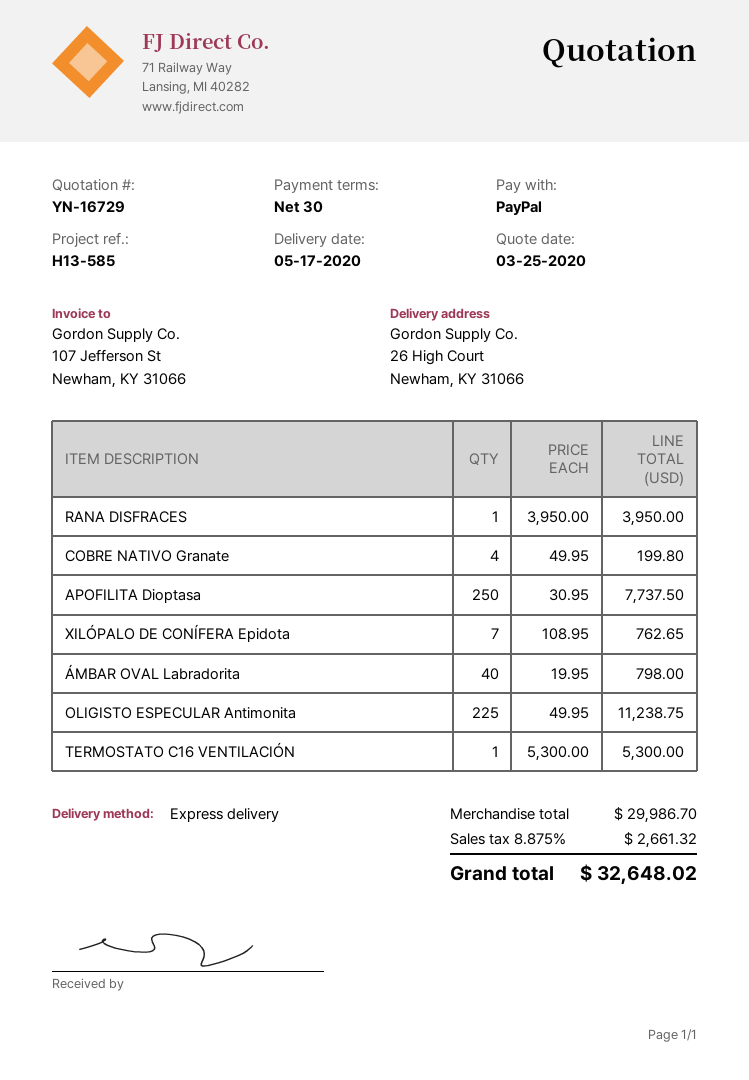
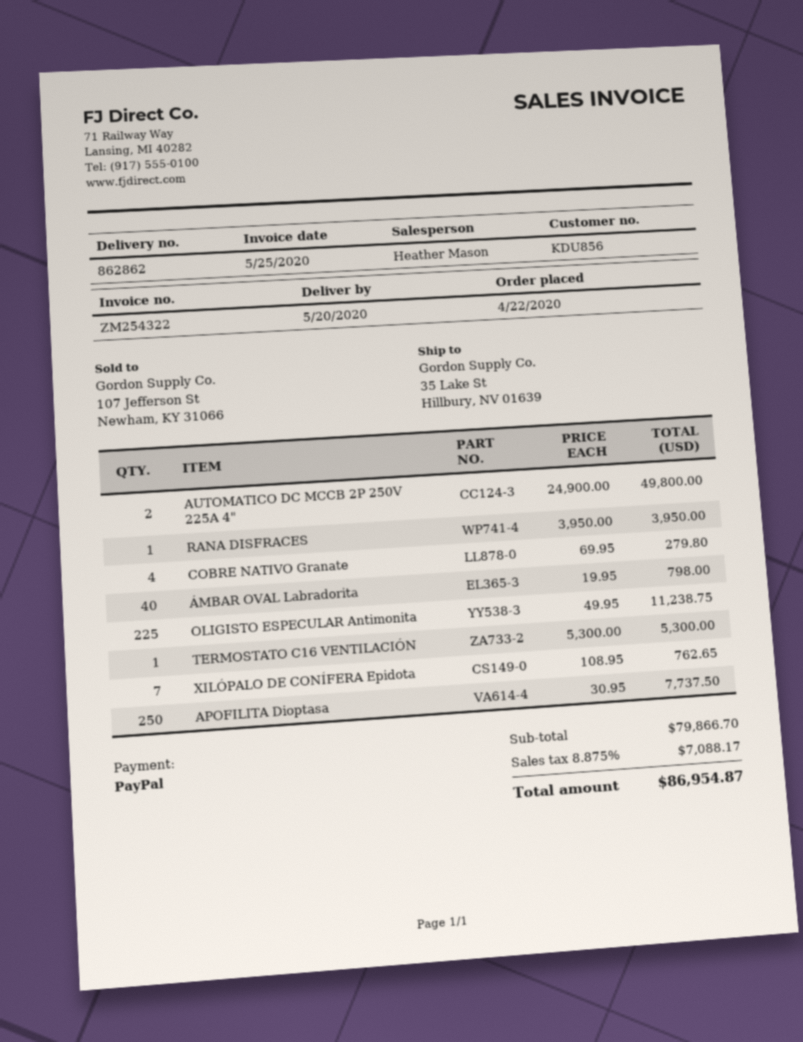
delivery date: 2020-05-17 -> 2020-05-20
ship to: 26 High Court, Newham, KY 31066 -> 35 Lake St, Hillbury, NV 01639
COBRE NATIVO Granate: 4 x 49.95 = 199.80 -> 4 x 69.95 = 279.80
AUTOMATICO DC MCCB 2P 250V 225A 4": none -> 2 x 24900.00 = 49800.00
subtotal: 29986.70 -> 79866.70
tax: 8.875% = 2661.32 -> 8.875% = 7088.17
total: 32648.02 -> 86954.87

